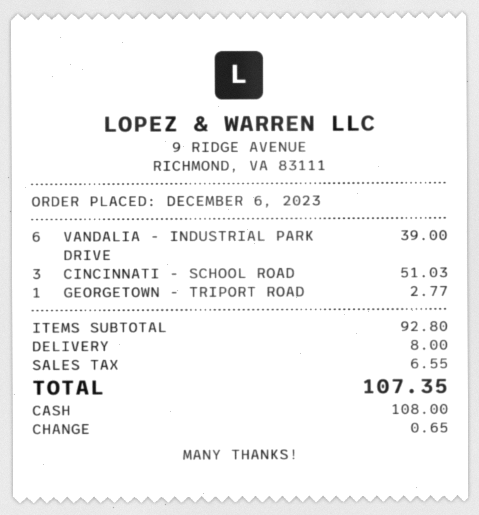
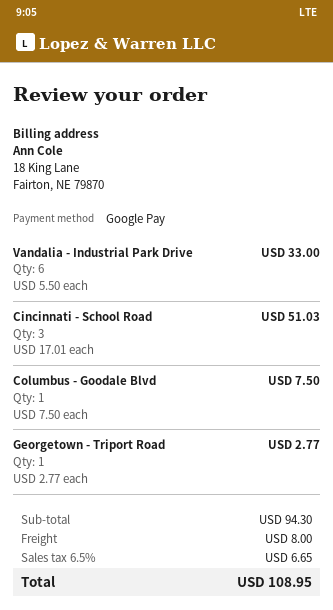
payment method: cash -> Google Pay
VANDALIA - INDUSTRIAL PARK DRIVE: 6 for 39.00 -> 6 for 33.00
Columbus - Goodale Blvd: none -> 1 for 7.50
subtotal: 92.80 -> 94.30
tax: 6.55 -> 6.65
total: 107.35 -> 108.95

